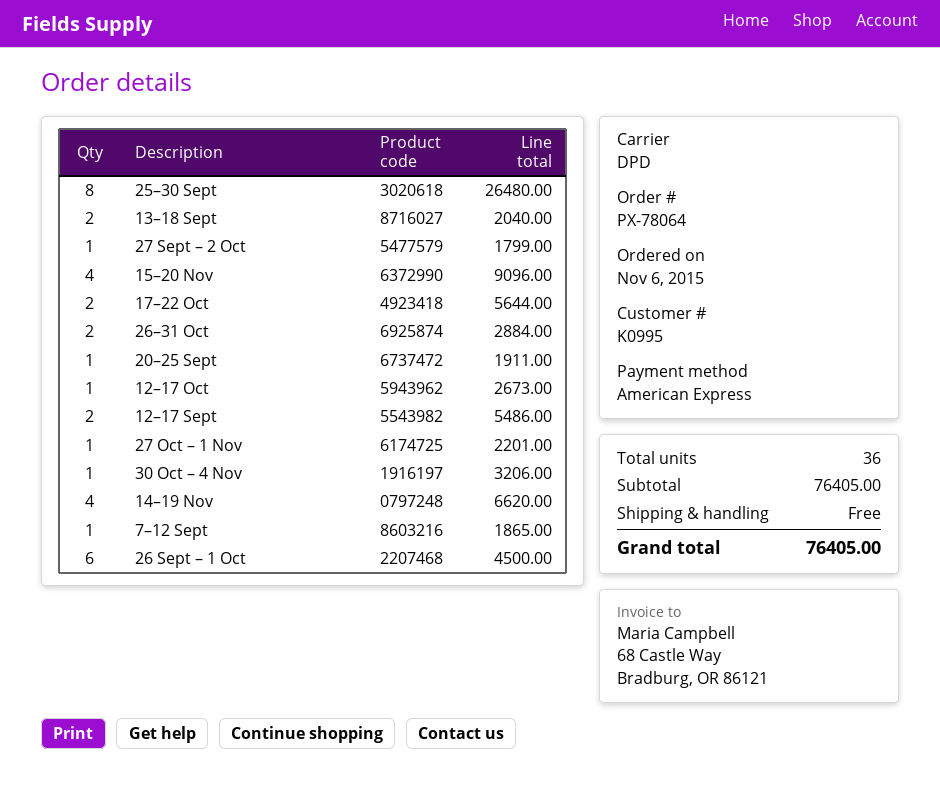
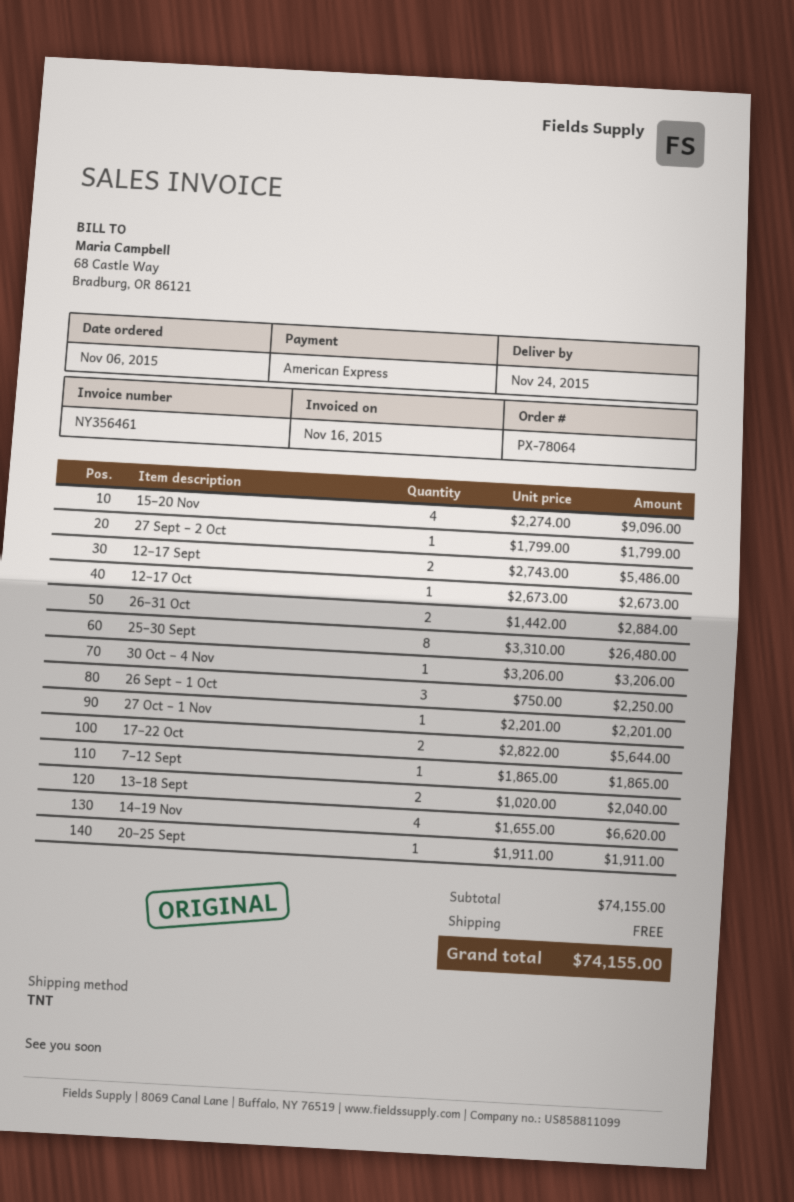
shipping method: DPD -> TNT
26 Sept – 1 Oct: 6 for 4500.00 -> 3 for 2250.00
subtotal: 76405.00 -> 74155.00
total: 76405.00 -> 74155.00

